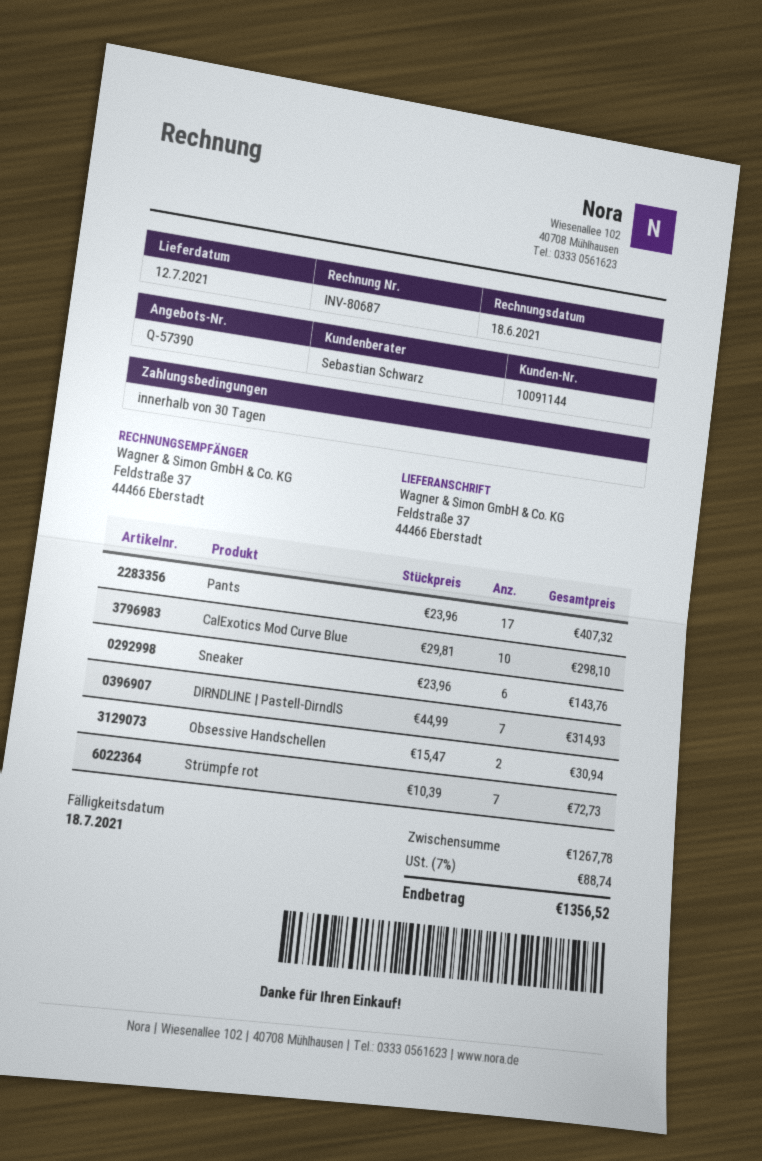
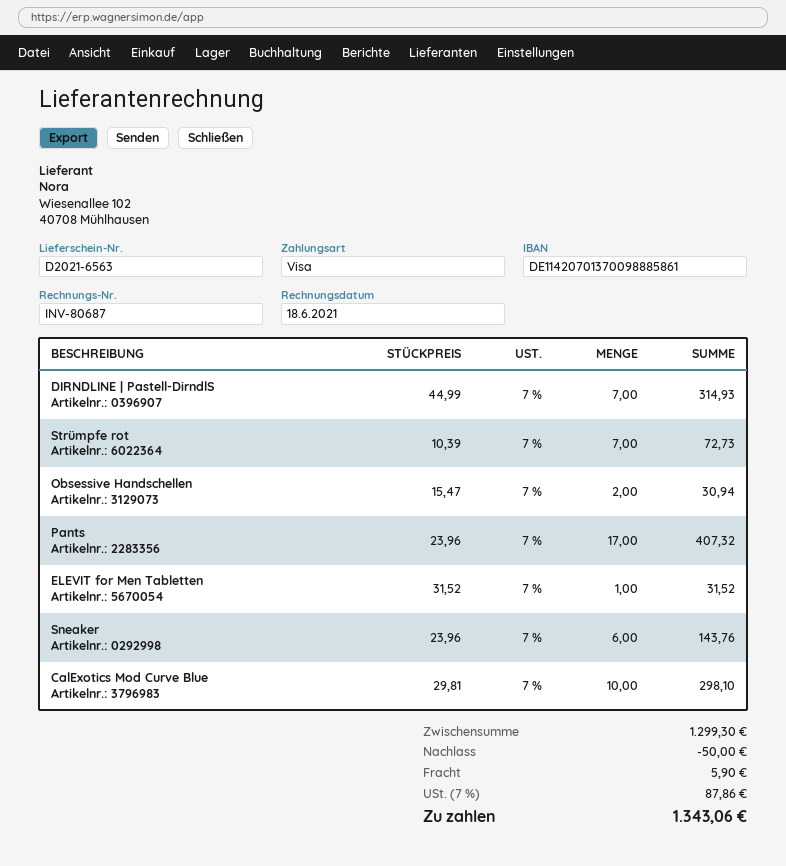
ELEVIT for Men Tabletten: none -> 1 x 31.52 = 31.52
subtotal: 1267.78 -> 1299.30
discount: none -> 50.00
shipping: none -> 5.90
tax: 7% = 88.74 -> 7% = 87.86
total: 1356.52 -> 1343.06

